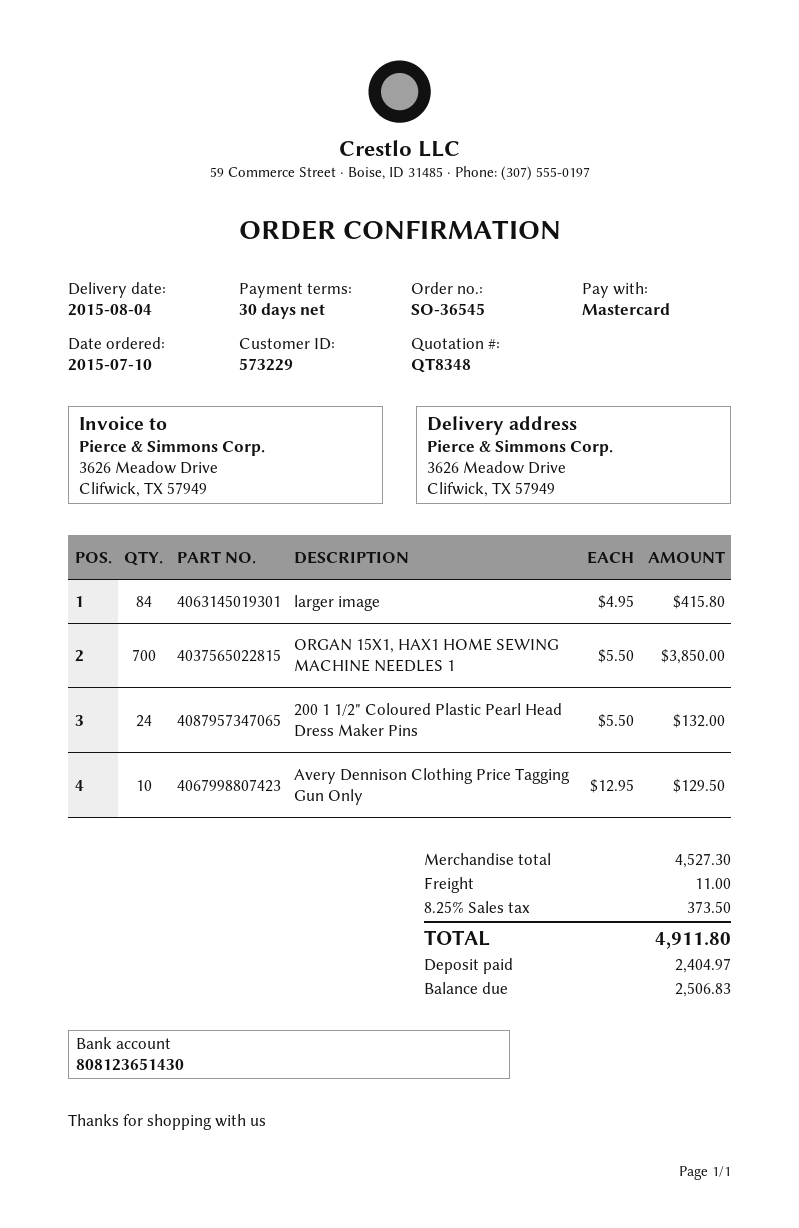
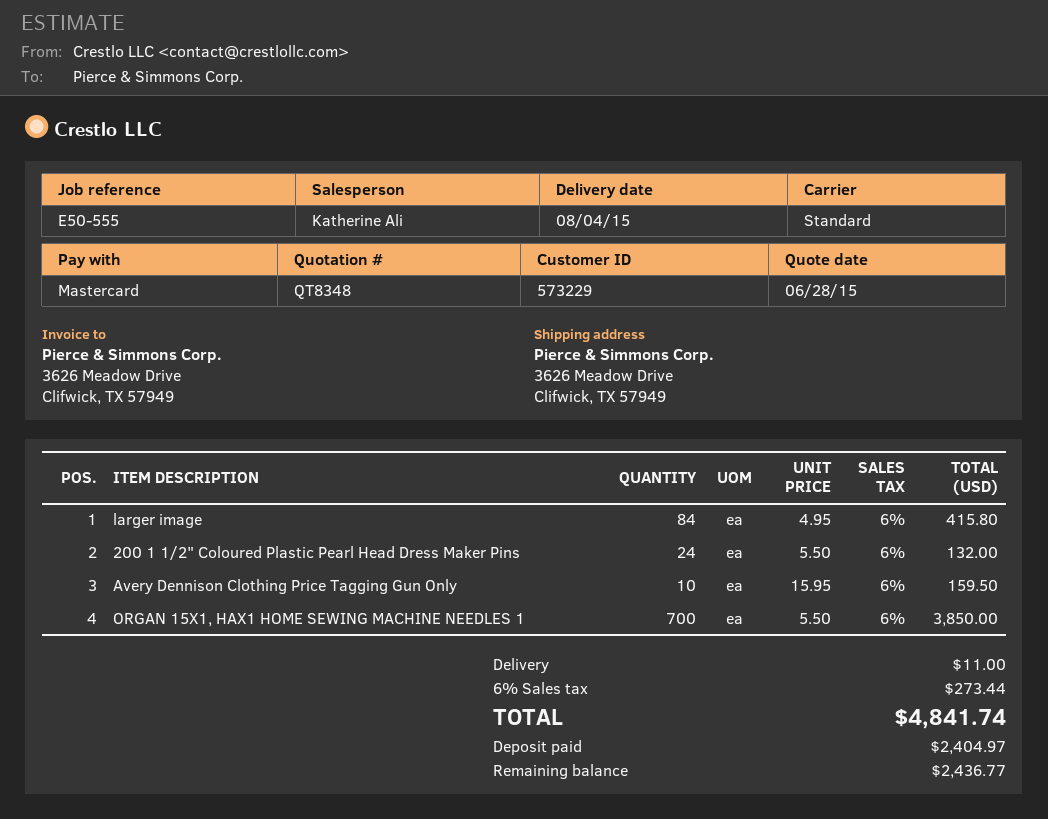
Avery Dennison Clothing Price Tagging Gun Only: 10 x 12.95 = 129.50 -> 10 x 15.95 = 159.50
tax: 8.25% = 373.50 -> 6% = 273.44
total: 4911.80 -> 4841.74
balance: 2506.83 -> 2436.77

